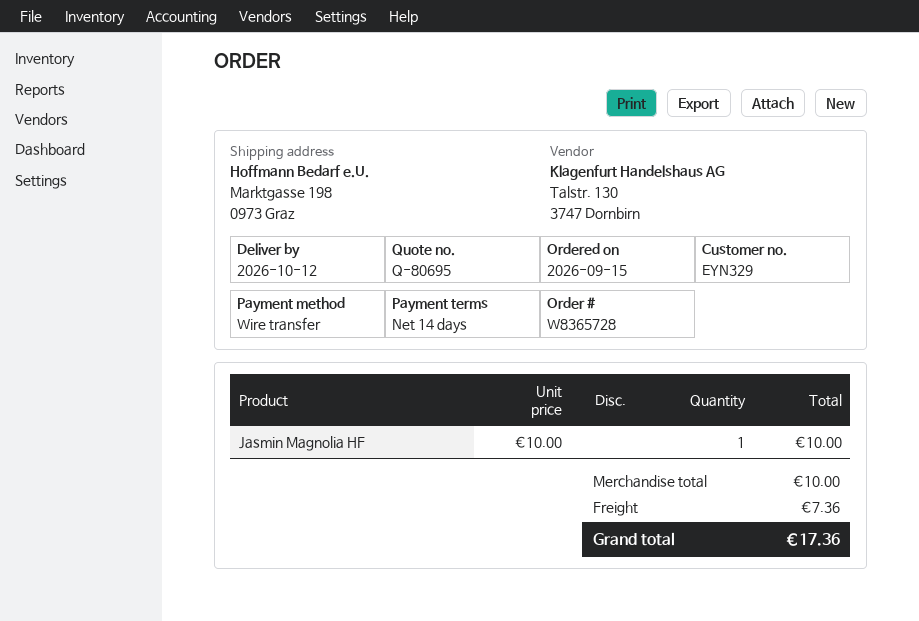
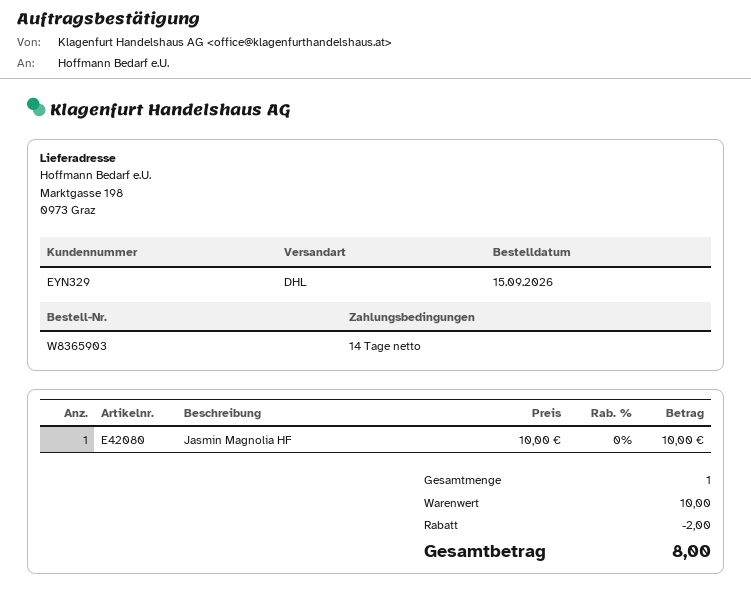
order number: W8365728 -> W8365903
discount: none -> 2.00
shipping: 7.36 -> none
total: 17.36 -> 8.00

